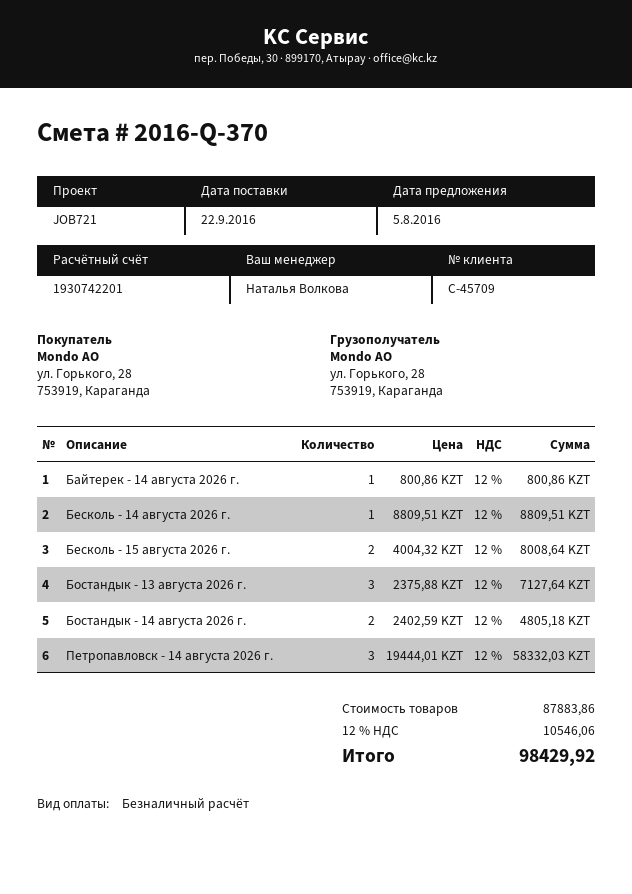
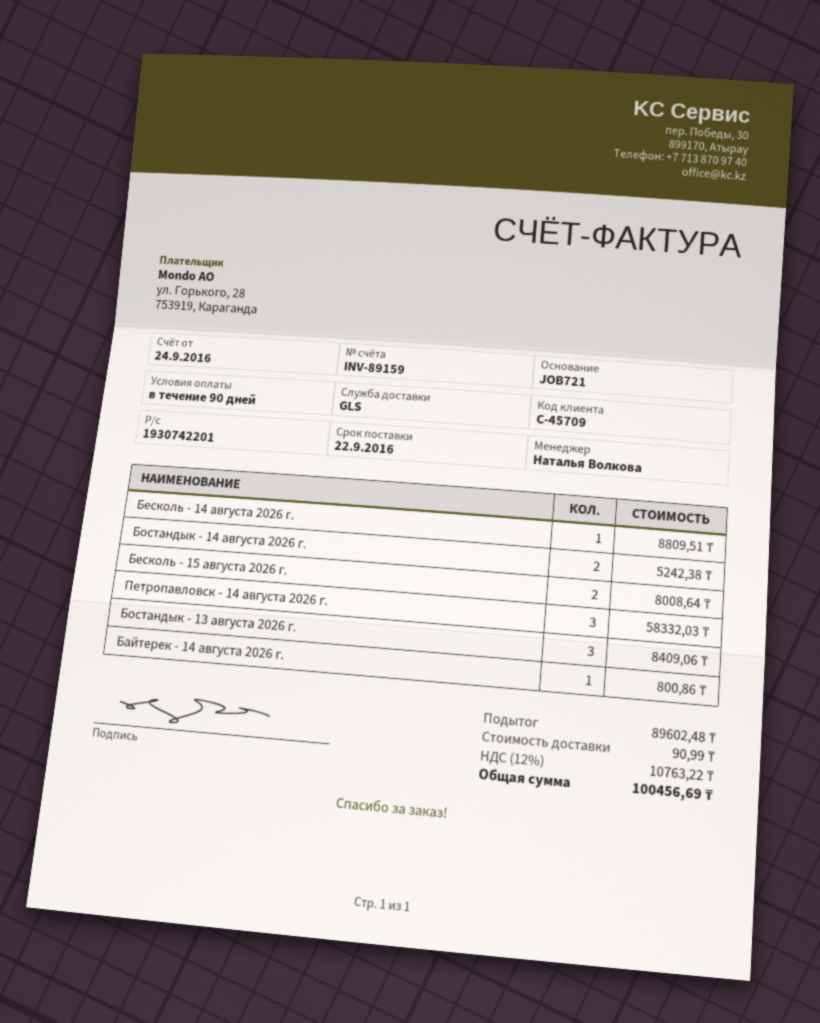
Бостандык - 13 августа 2026 г.: 3 for 7127.64 -> 3 for 8409.06
Бостандык - 14 августа 2026 г.: 2 for 4805.18 -> 2 for 5242.38
subtotal: 87883.86 -> 89602.48
shipping: none -> 90.99
tax: 12% = 10546.06 -> 12% = 10763.22
total: 98429.92 -> 100456.69

